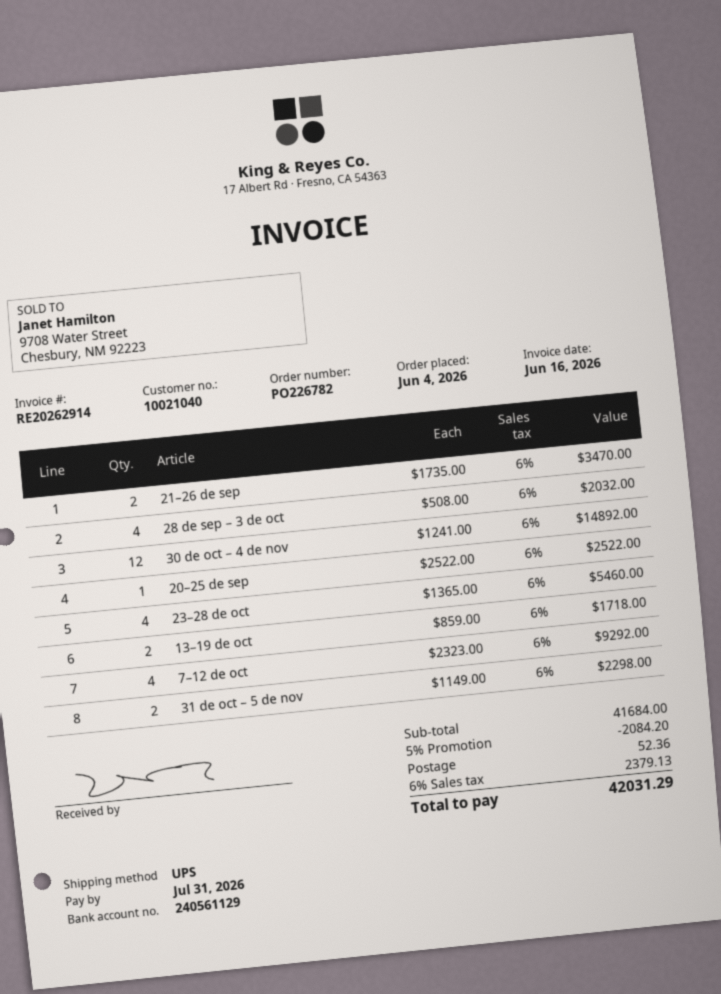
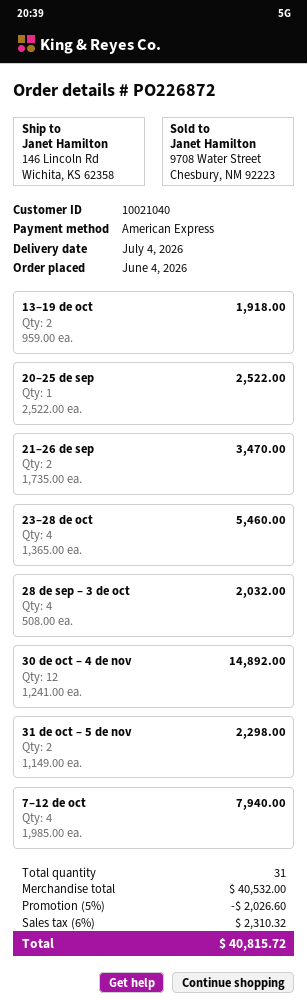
order number: PO226782 -> PO226872
13–19 de oct: 2 x 859.00 = 1718.00 -> 2 x 959.00 = 1918.00
7–12 de oct: 4 x 2323.00 = 9292.00 -> 4 x 1985.00 = 7940.00
subtotal: 41684.00 -> 40532.00
discount: 5% = 2084.20 -> 5% = 2026.60
shipping: 52.36 -> none
tax: 6% = 2379.13 -> 6% = 2310.32
total: 42031.29 -> 40815.72

